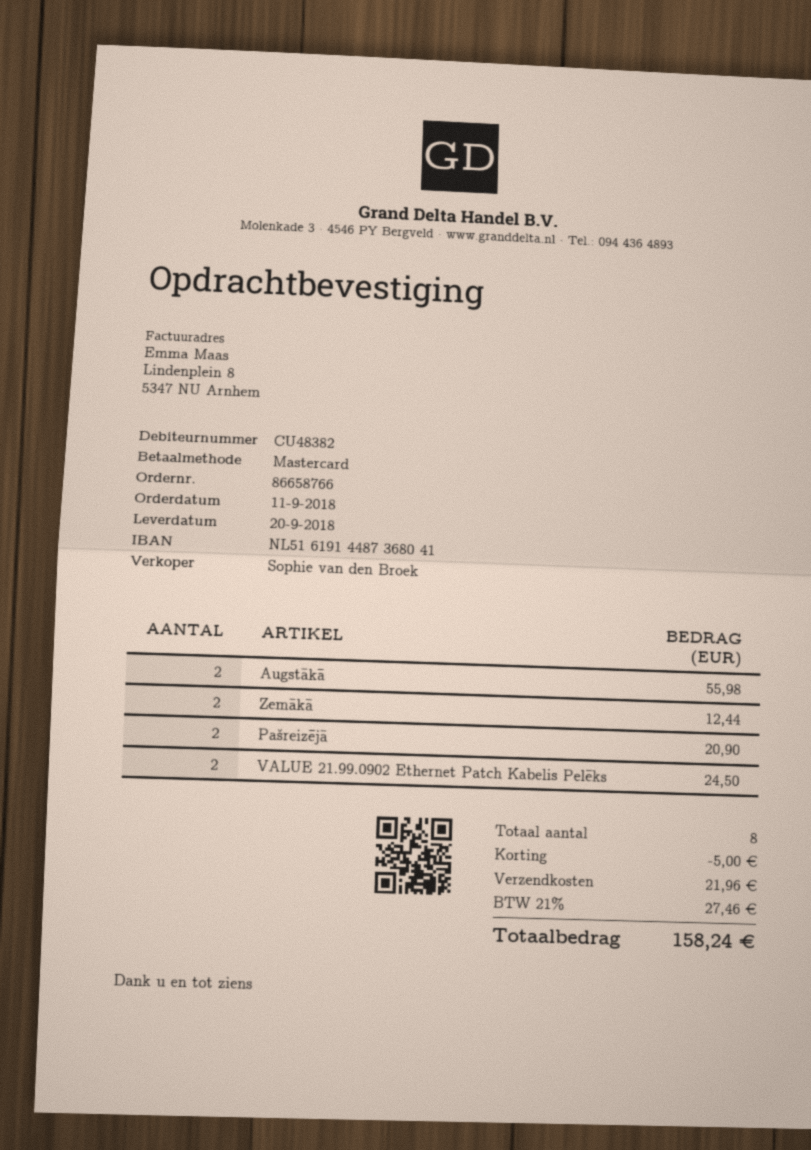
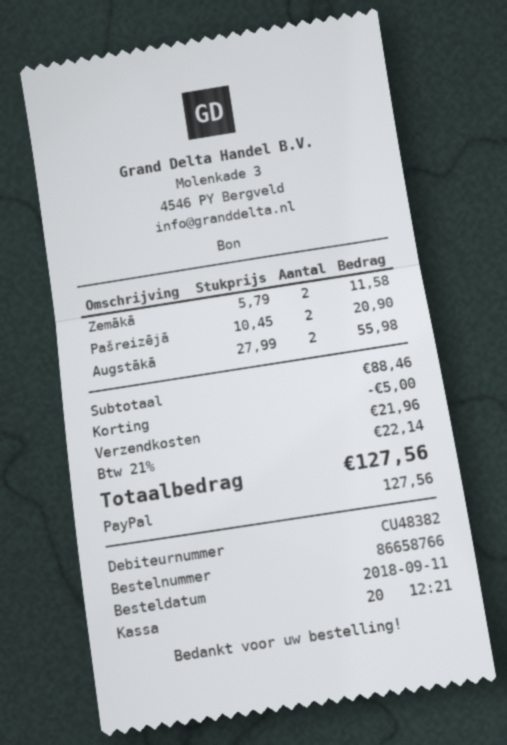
payment method: Mastercard -> PayPal
Zemākā: 2 for 12.44 -> 2 for 11.58
VALUE 21.99.0902 Ethernet Patch Kabelis Pelēks: 2 for 24.50 -> none
tax: 21% = 27.46 -> 21% = 22.14
total: 158.24 -> 127.56

